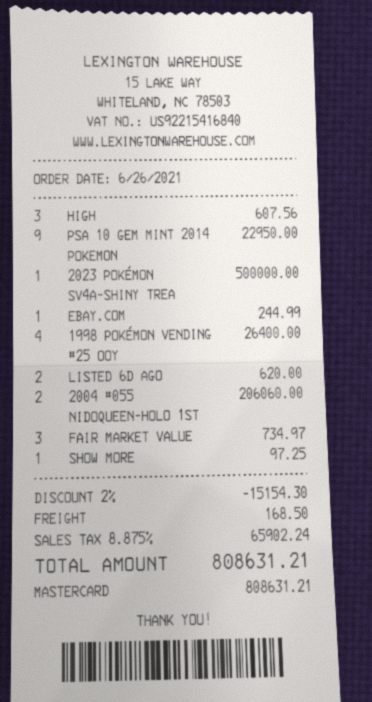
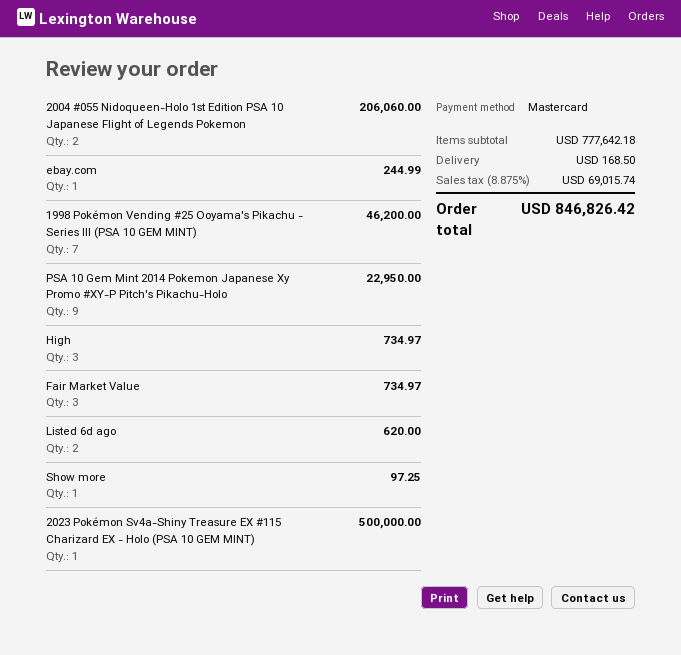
HIGH: 3 for 607.56 -> 3 for 734.97
1998 POKÉMON VENDING #25 OOY: 4 for 26400.00 -> 7 for 46200.00
discount: 2% = 15154.30 -> none
tax: 8.875% = 65902.24 -> 8.875% = 69015.74
total: 808631.21 -> 846826.42

